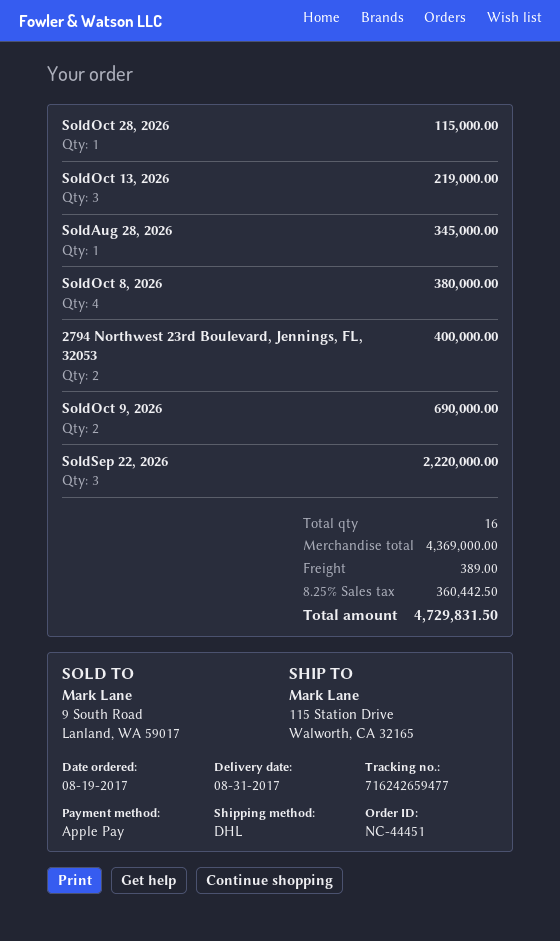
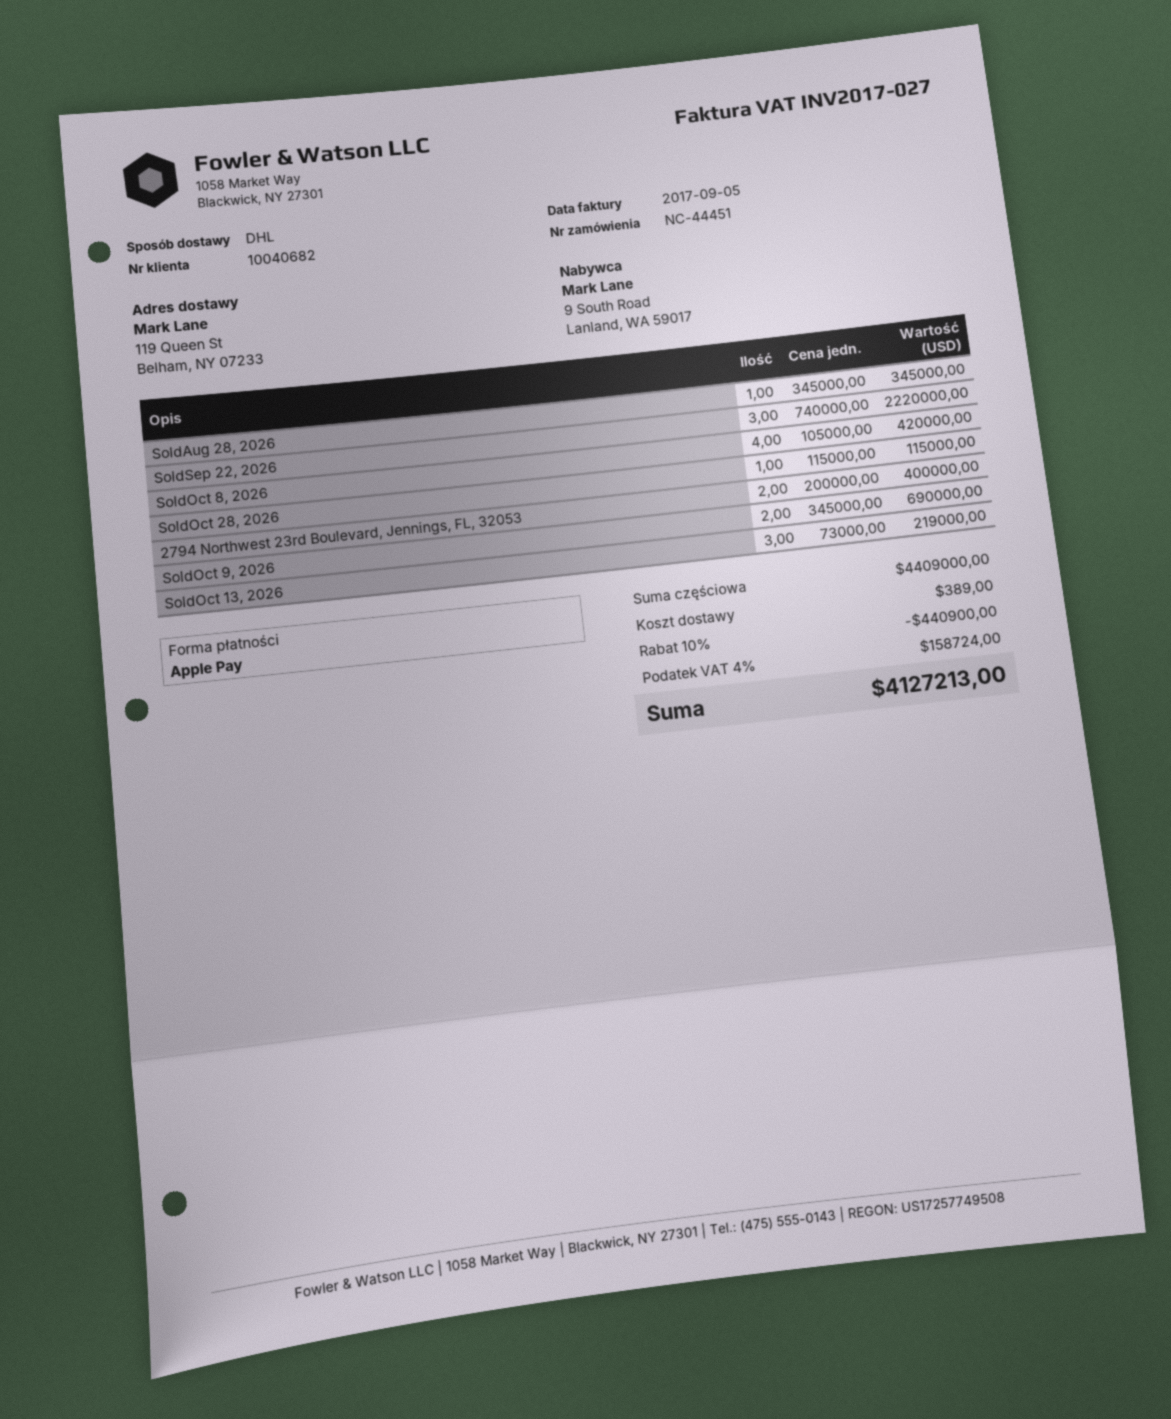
ship to: 115 Station Drive, Walworth, CA 32165 -> 119 Queen St, Belham, NY 07233
SoldOct 8, 2026: 4 for 380000.00 -> 4 for 420000.00
subtotal: 4369000.00 -> 4409000.00
discount: none -> 10% = 440900.00
tax: 8.25% = 360442.50 -> 4% = 158724.00
total: 4729831.50 -> 4127213.00

